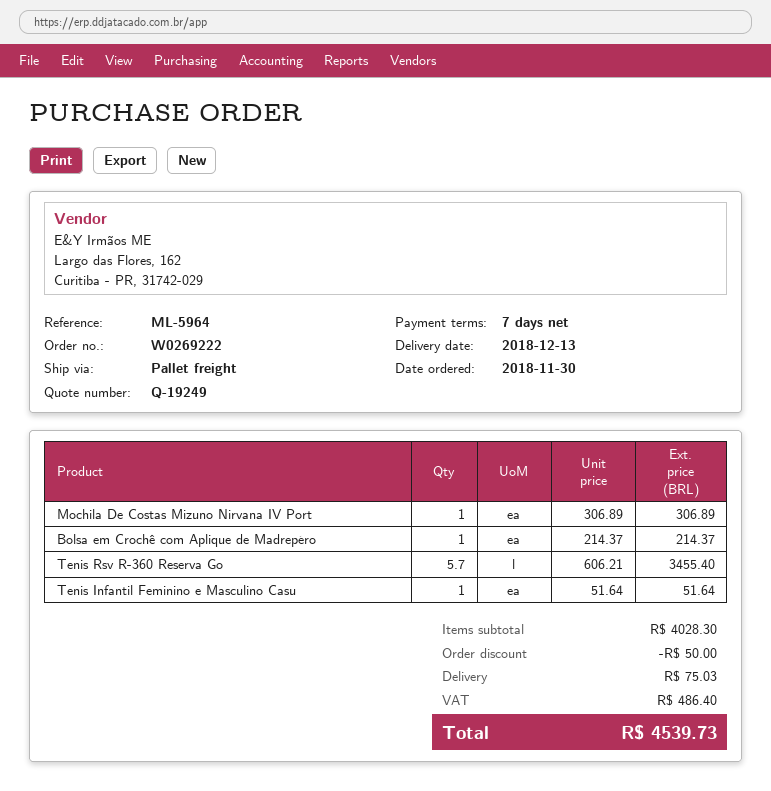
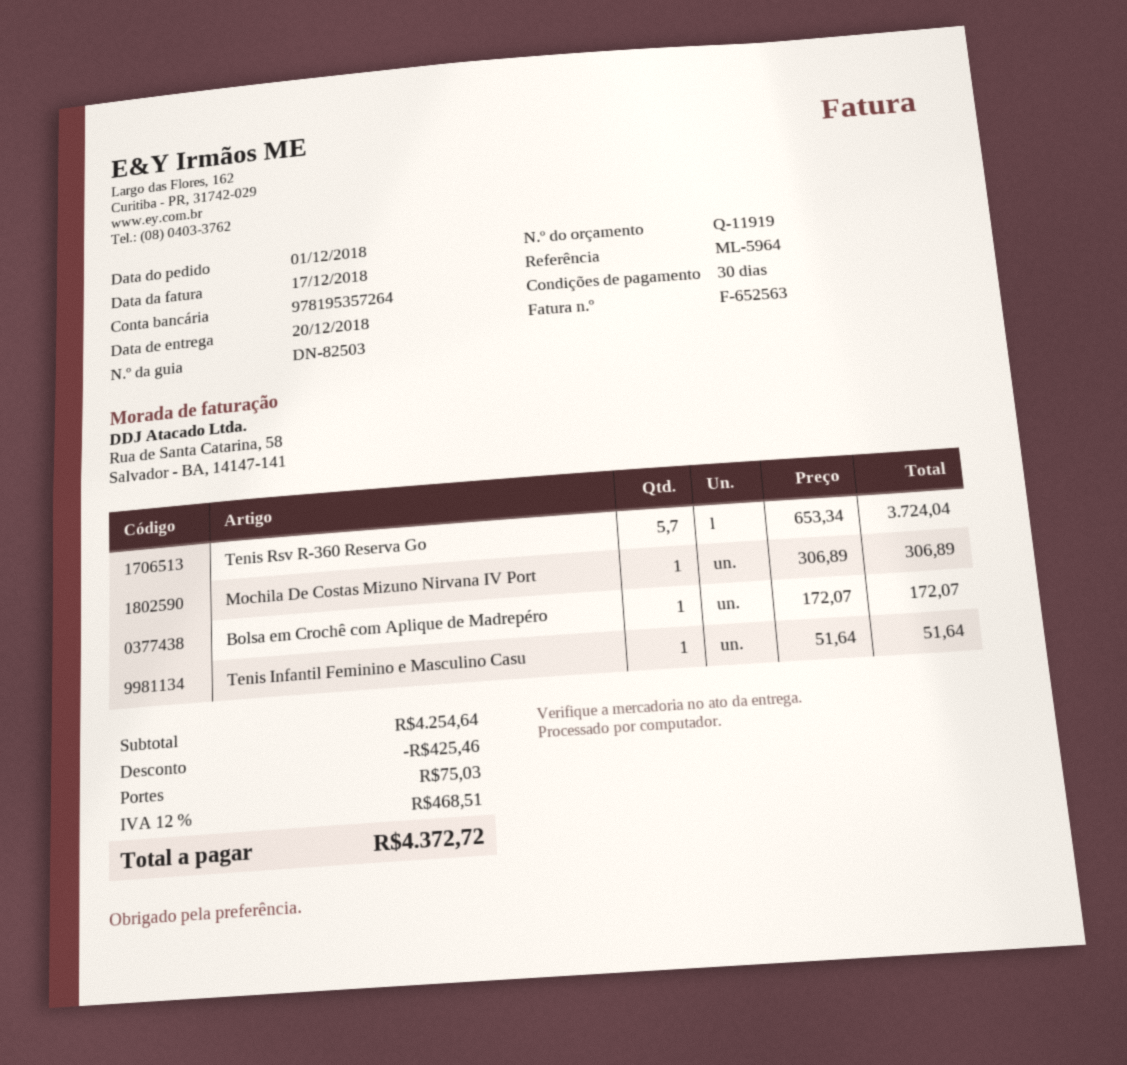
quote number: Q-19249 -> Q-11919
order date: 2018-11-30 -> 2018-12-01
delivery date: 2018-12-13 -> 2018-12-20
payment terms: 7 days -> 30 days
Bolsa em Crochê com Aplique de Madrepéro: 1 x 214.37 = 214.37 -> 1 x 172.07 = 172.07
Tenis Rsv R-360 Reserva Go: 5.7 x 606.21 = 3455.40 -> 5.7 x 653.34 = 3724.04
subtotal: 4028.30 -> 4254.64
discount: 50.00 -> 425.46
tax: 486.40 -> 468.51
total: 4539.73 -> 4372.72

